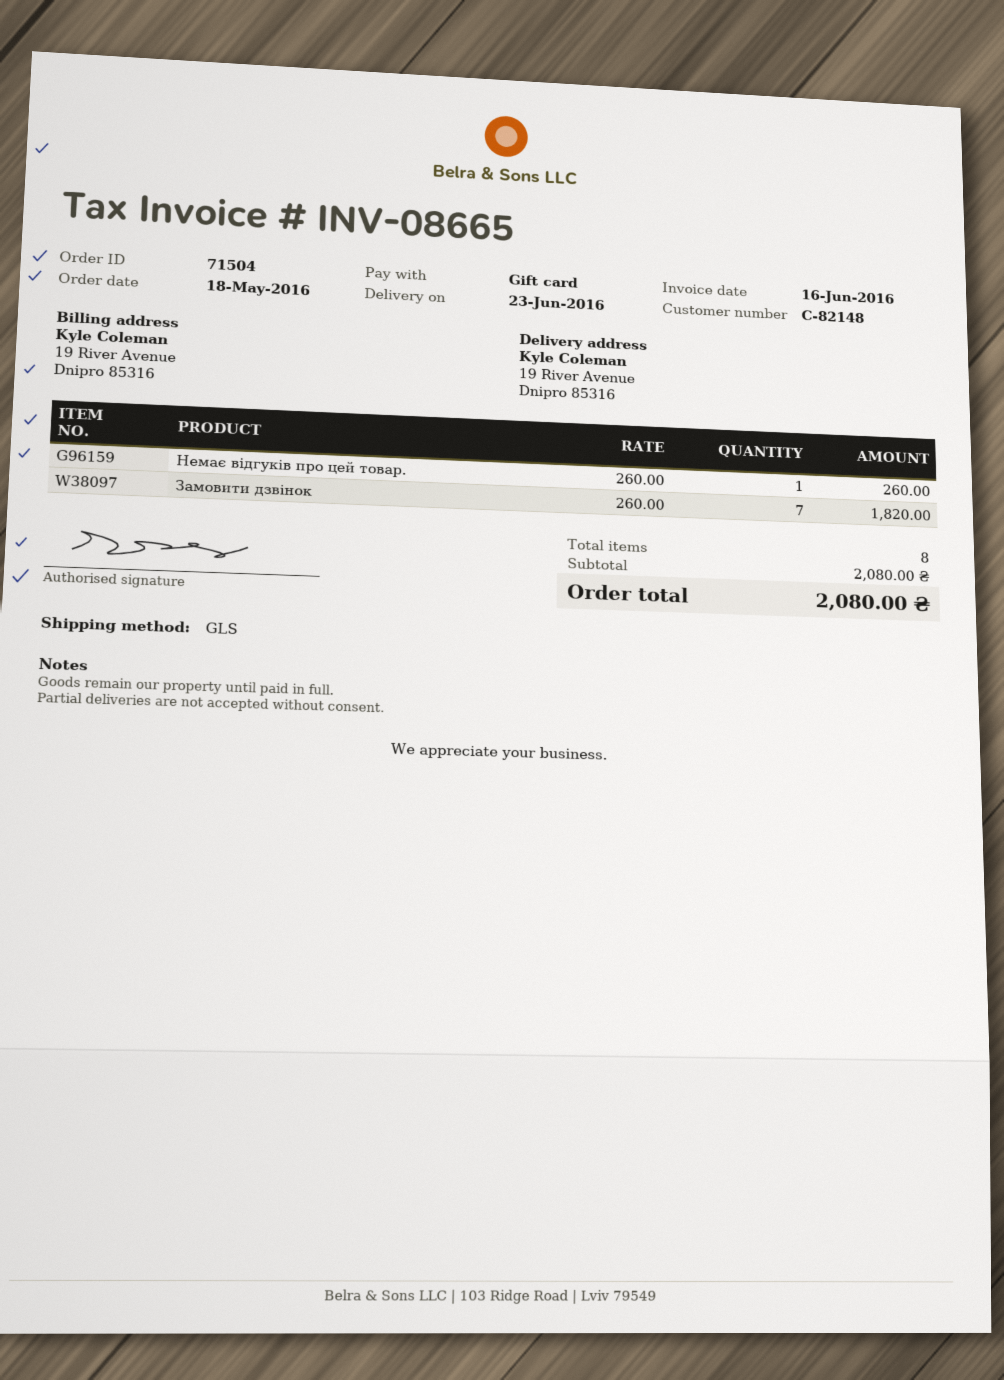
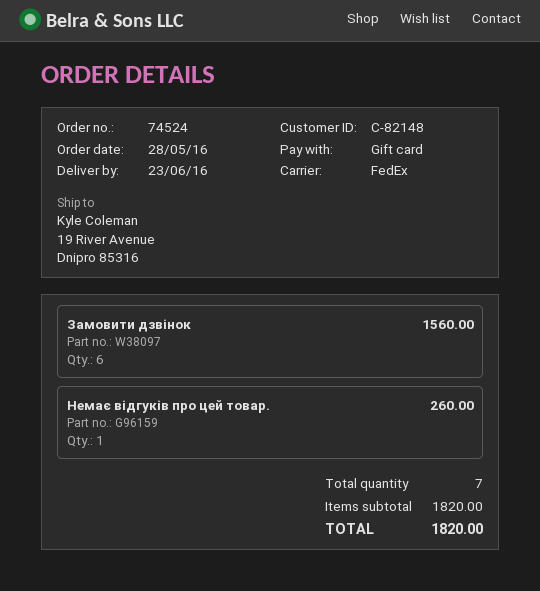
order number: 71504 -> 74524
order date: 2016-05-18 -> 2016-05-28
shipping method: GLS -> FedEx
Замовити дзвінок: 7 for 1820.00 -> 6 for 1560.00
total quantity: 8 -> 7
subtotal: 2080.00 -> 1820.00
total: 2080.00 -> 1820.00

